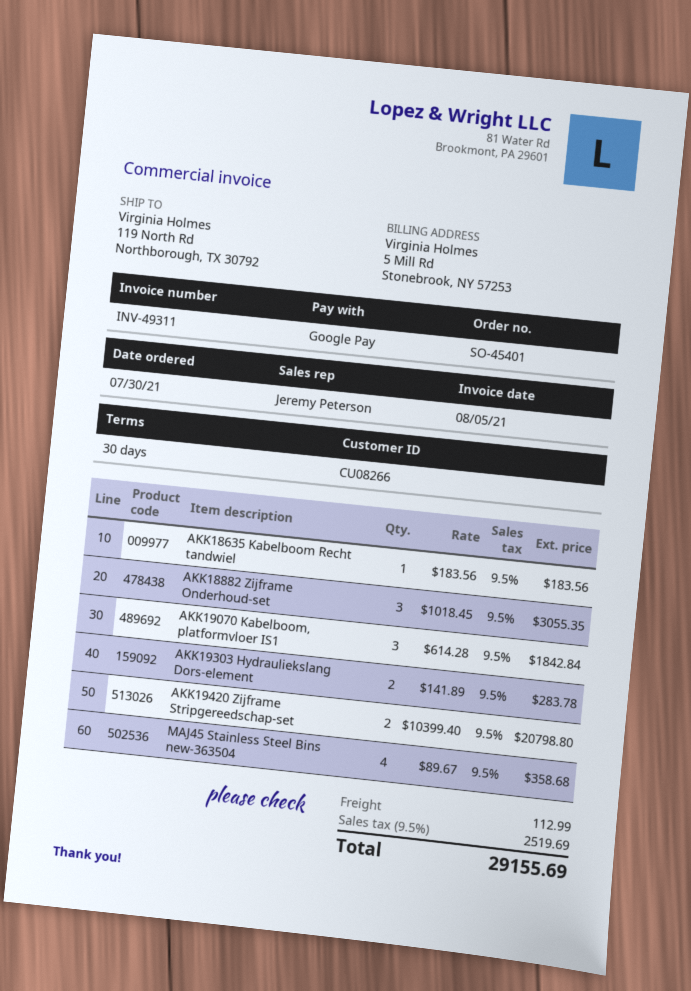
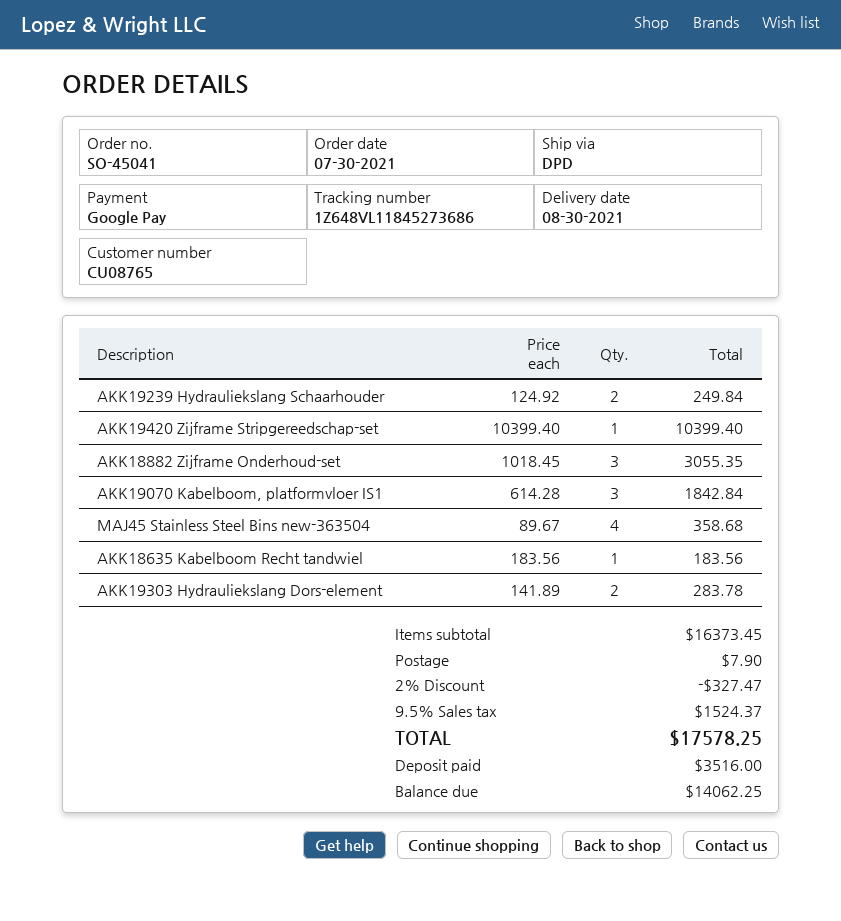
order number: SO-45401 -> SO-45041
customer number: CU08266 -> CU08765
AKK19420 Zijframe Stripgereedschap-set: 2 x 10399.40 = 20798.80 -> 1 x 10399.40 = 10399.40
AKK19239 Hydrauliekslang Schaarhouder: none -> 2 x 124.92 = 249.84
discount: none -> 2% = 327.47
shipping: 112.99 -> 7.90
tax: 9.5% = 2519.69 -> 9.5% = 1524.37
total: 29155.69 -> 17578.25

